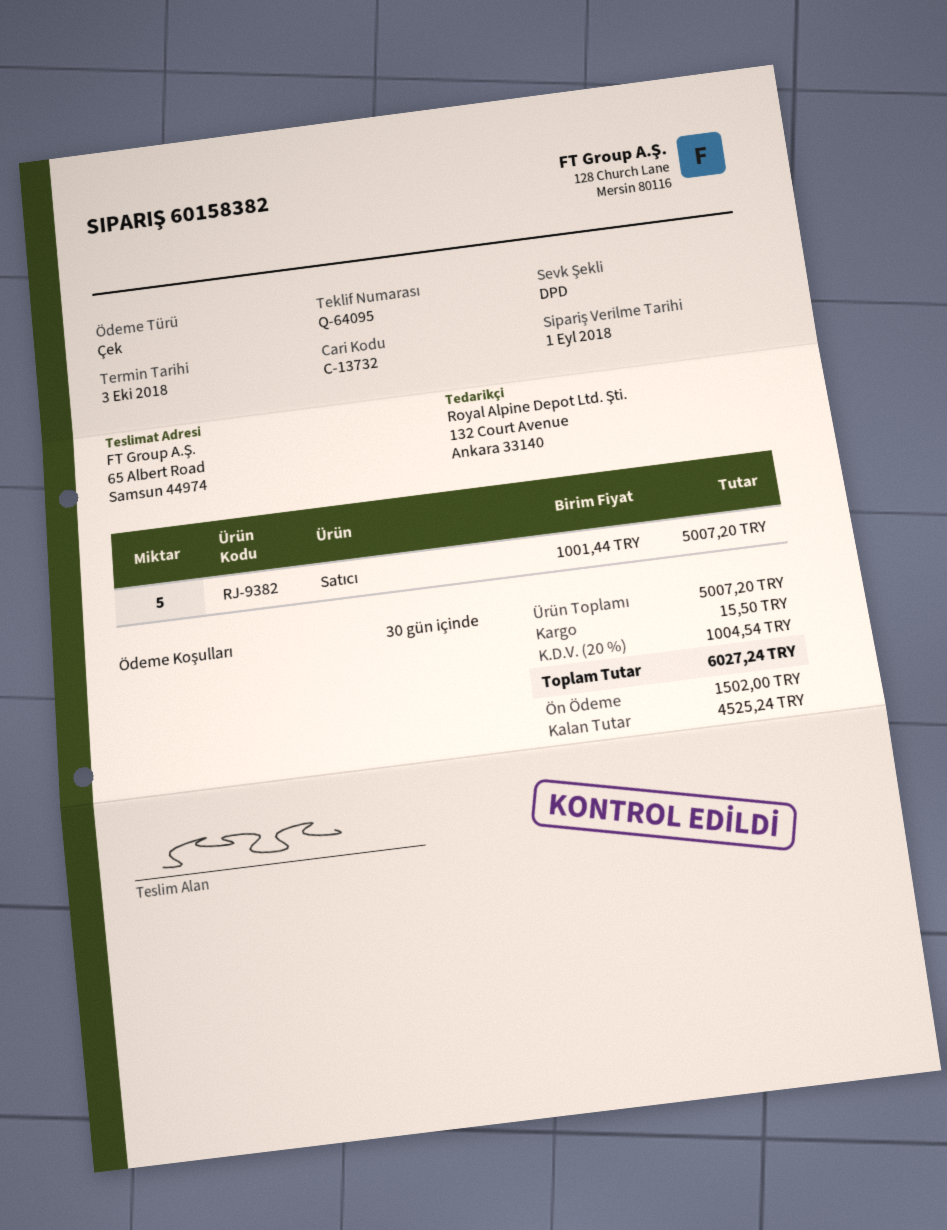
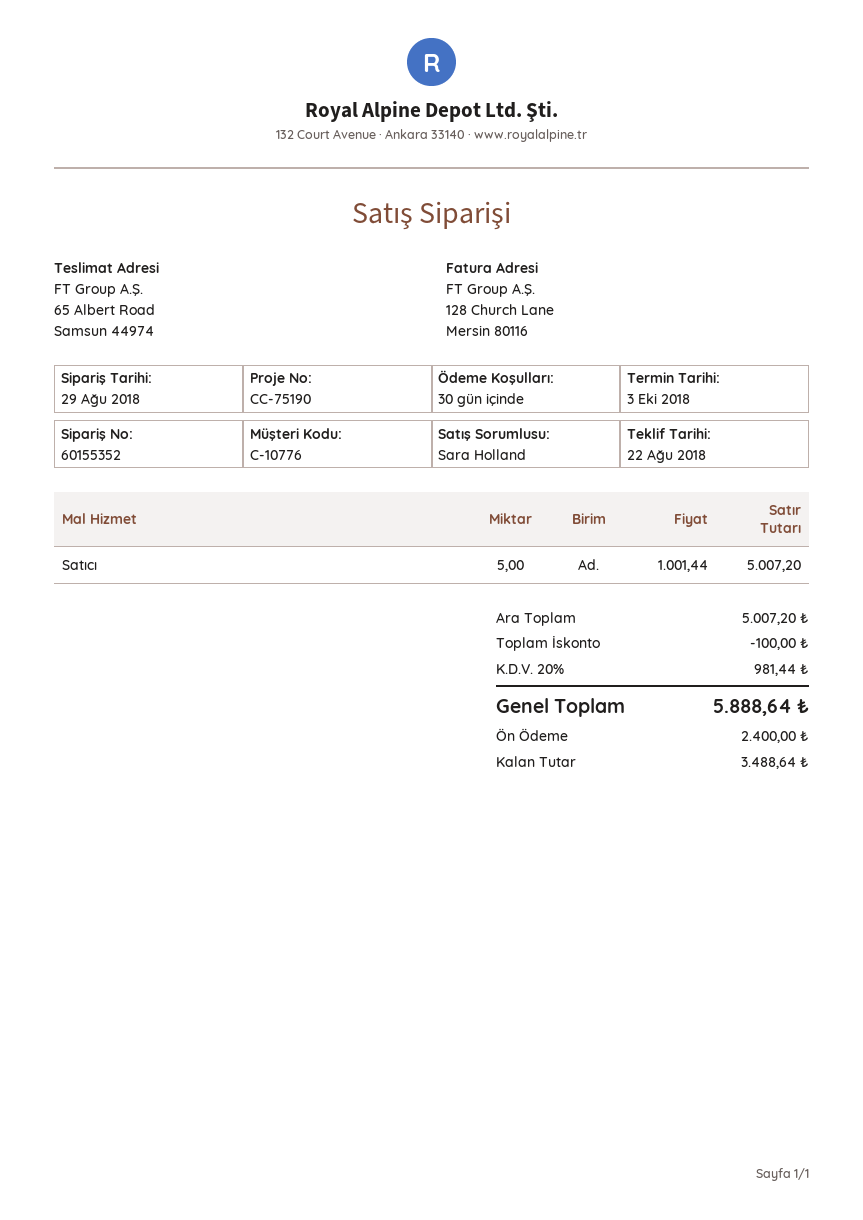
order number: 60158382 -> 60155352
order date: 2018-09-01 -> 2018-08-29
customer number: C-13732 -> C-10776
discount: none -> 100.00
shipping: 15.50 -> none
tax: 20% = 1004.54 -> 20% = 981.44
total: 6027.24 -> 5888.64
deposit: 1502.00 -> 2400.00
balance: 4525.24 -> 3488.64

